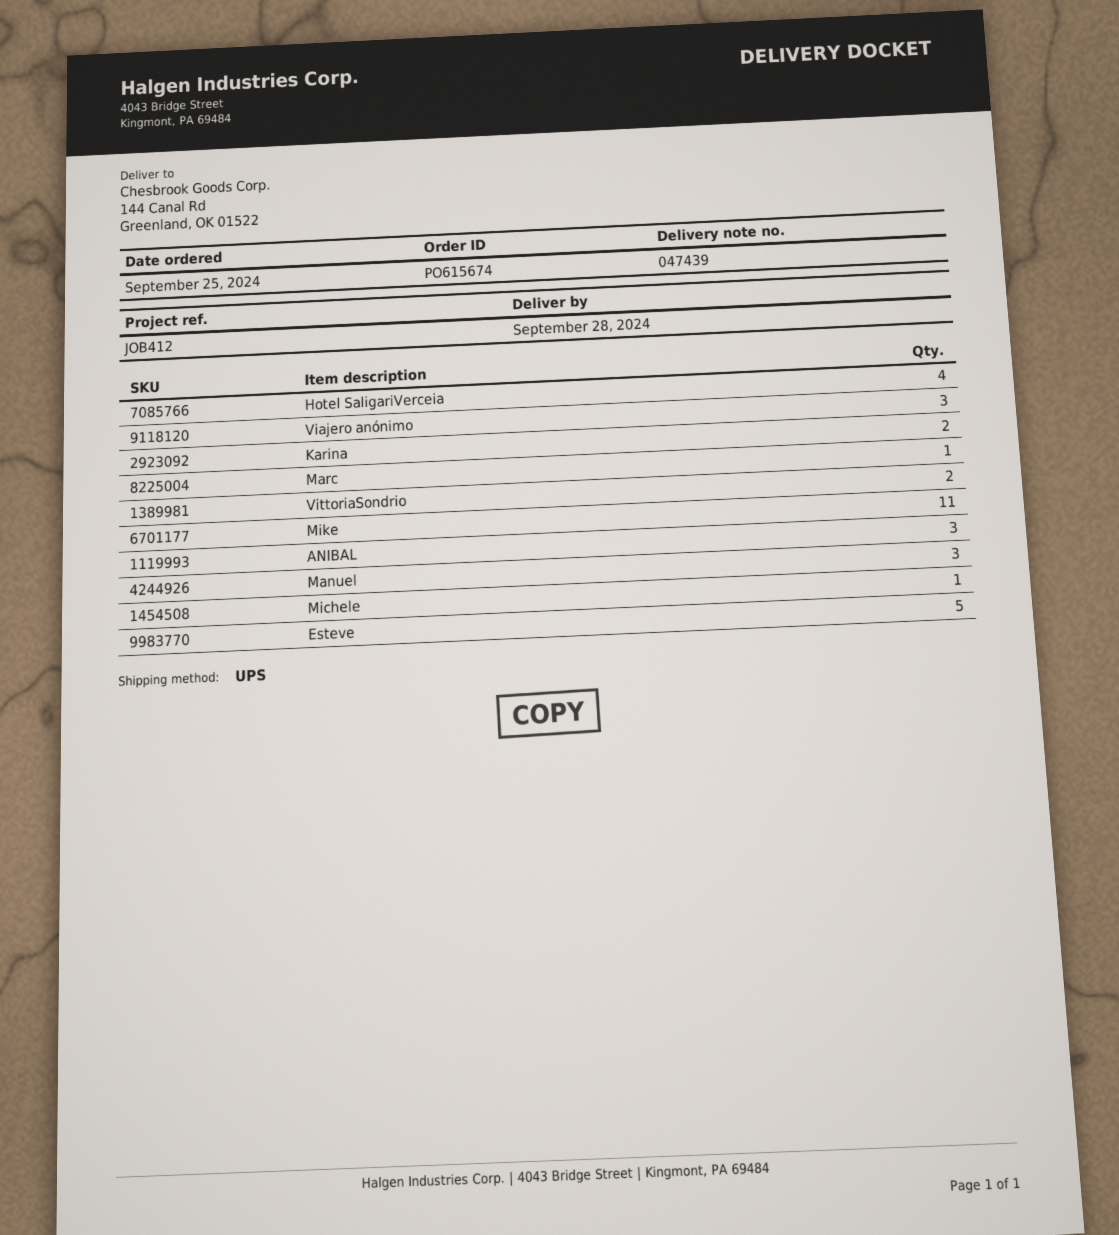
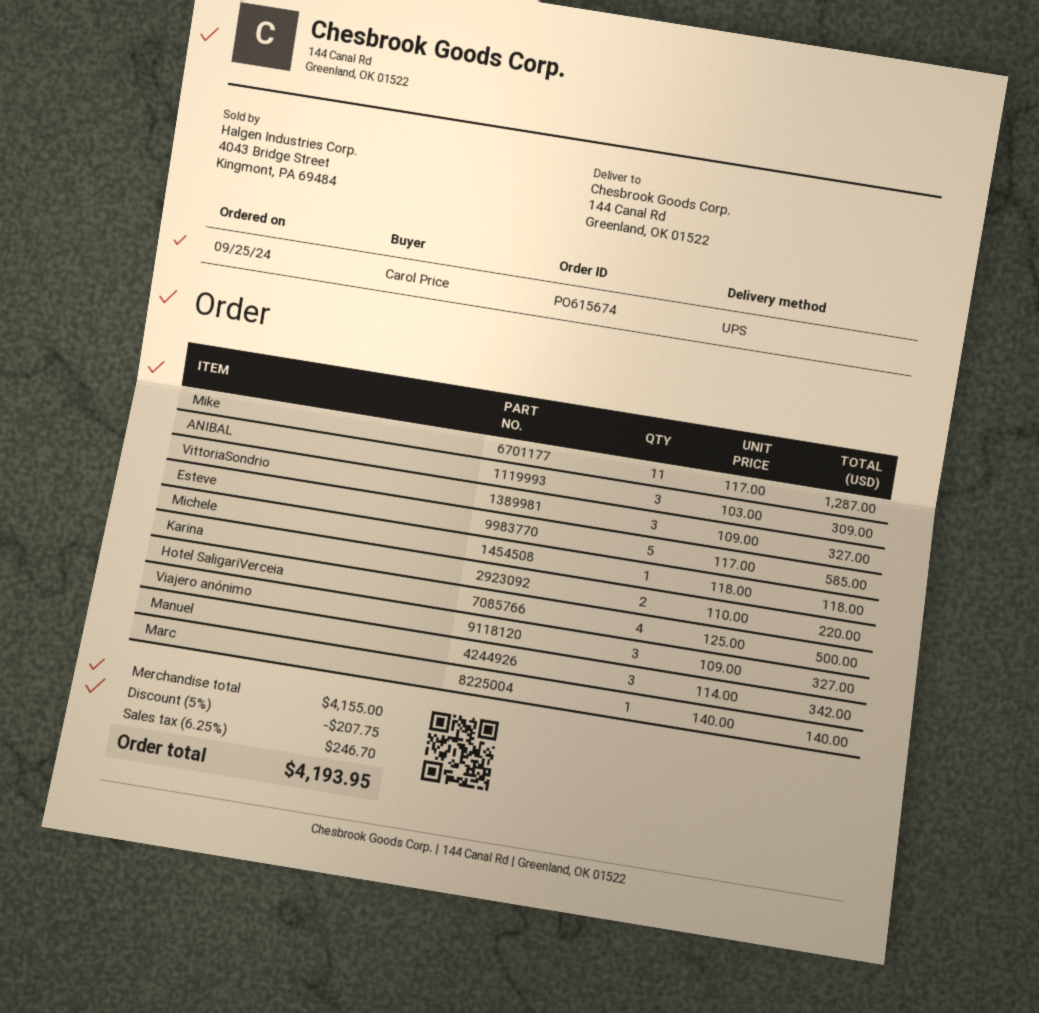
VittoriaSondrio: 2 -> 3

